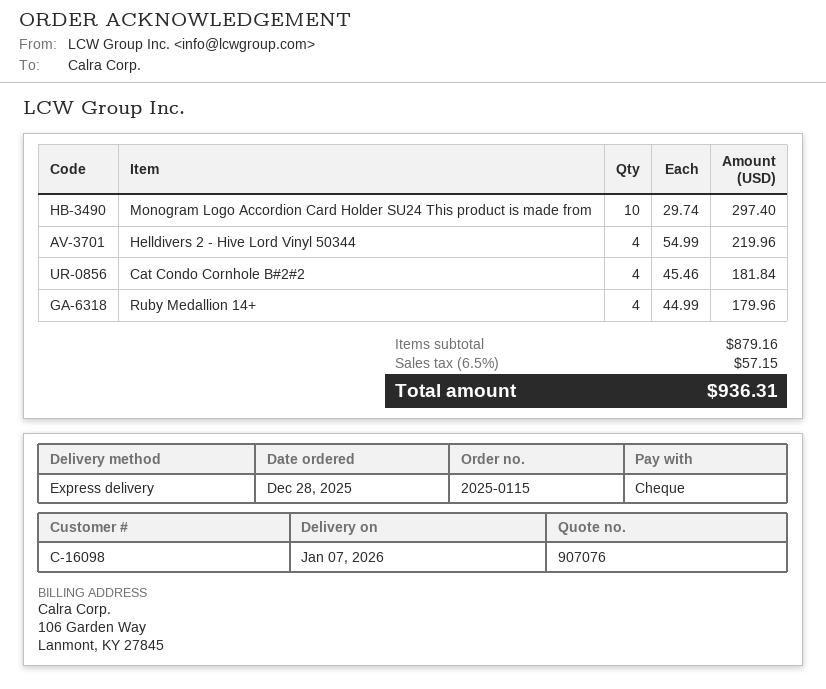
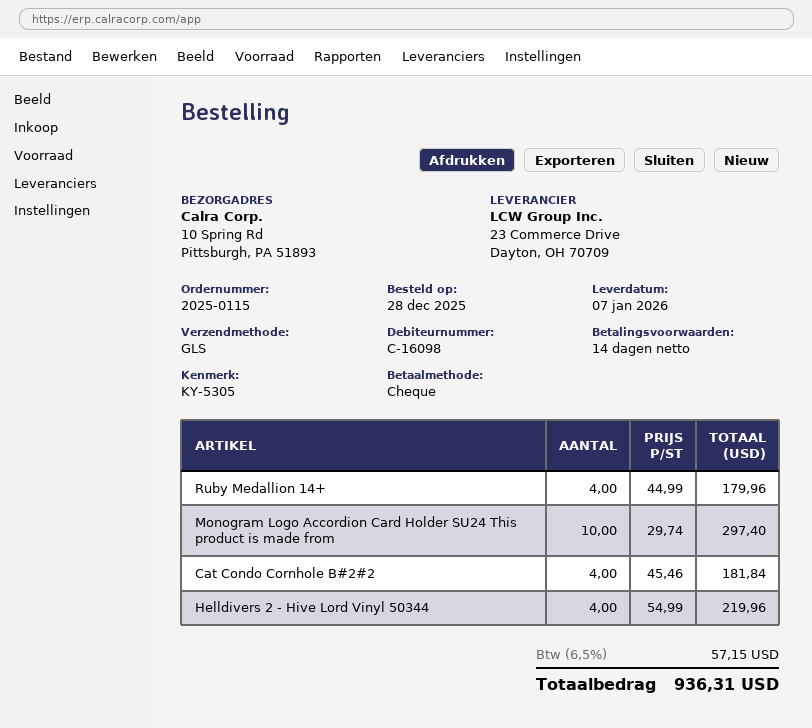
shipping method: express -> GLS

